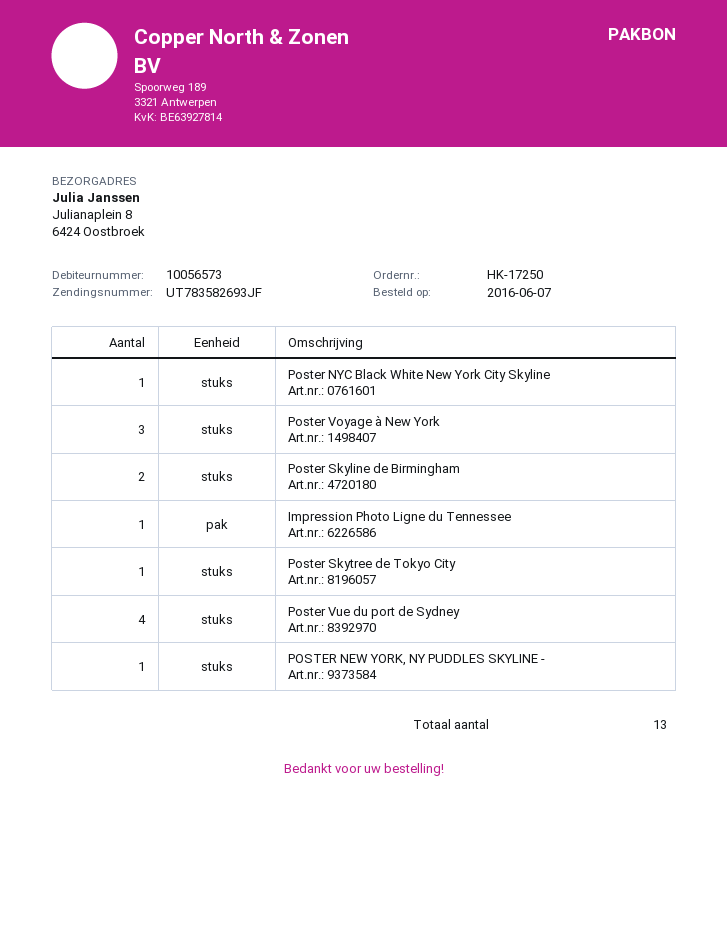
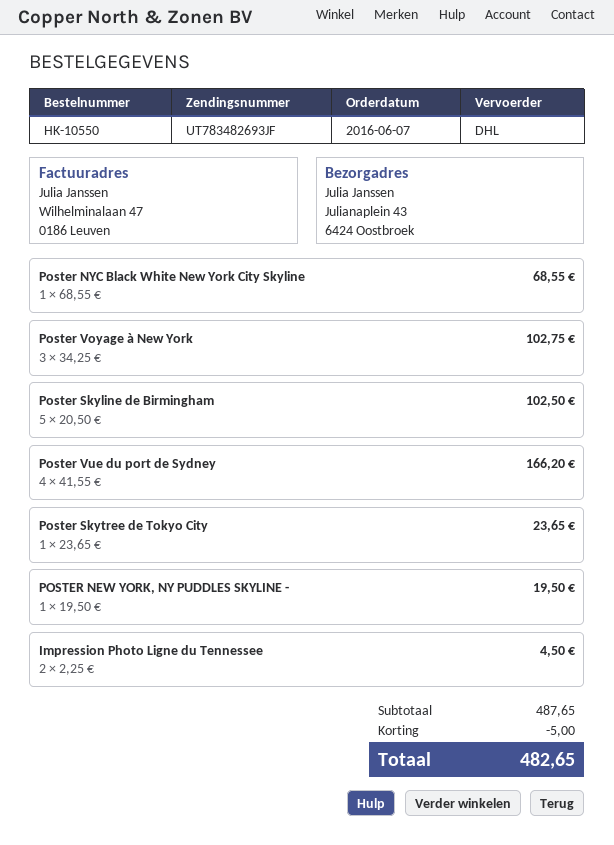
order number: HK-17250 -> HK-10550
tracking number: UT783582693JF -> UT783482693JF
ship to: Julianaplein 8, 6424 Oostbroek -> Julianaplein 43, 6424 Oostbroek
Poster Skyline de Birmingham: 2 -> 5
Impression Photo Ligne du Tennessee: 1 -> 2

